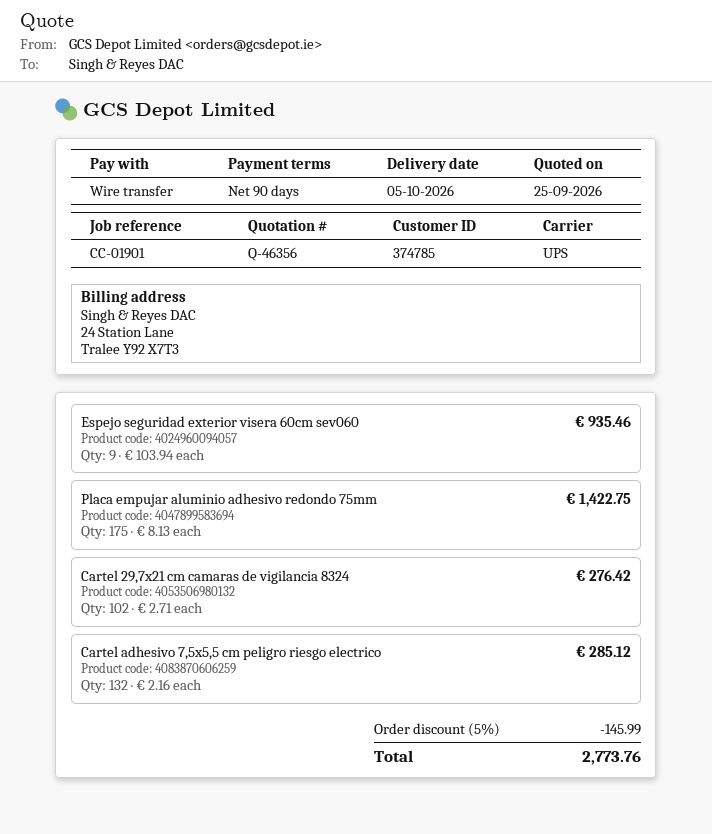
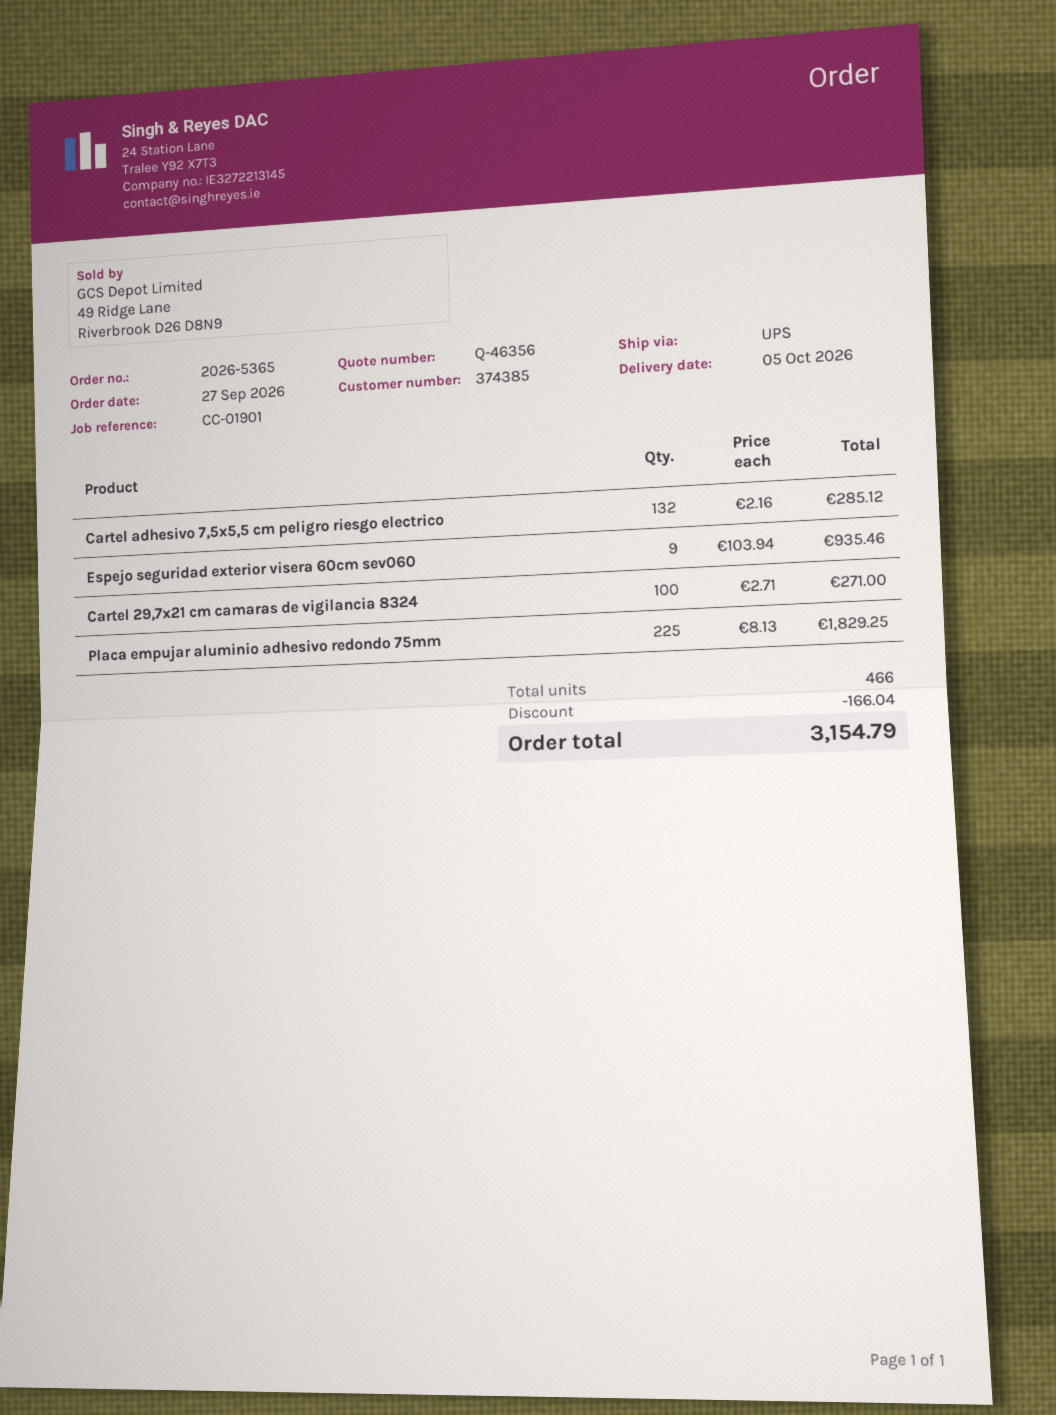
customer number: 374785 -> 374385
Placa empujar aluminio adhesivo redondo 75mm: 175 x 8.13 = 1422.75 -> 225 x 8.13 = 1829.25
Cartel 29,7x21 cm camaras de vigilancia 8324: 102 x 2.71 = 276.42 -> 100 x 2.71 = 271.00
discount: 145.99 -> 166.04
total: 2773.76 -> 3154.79

